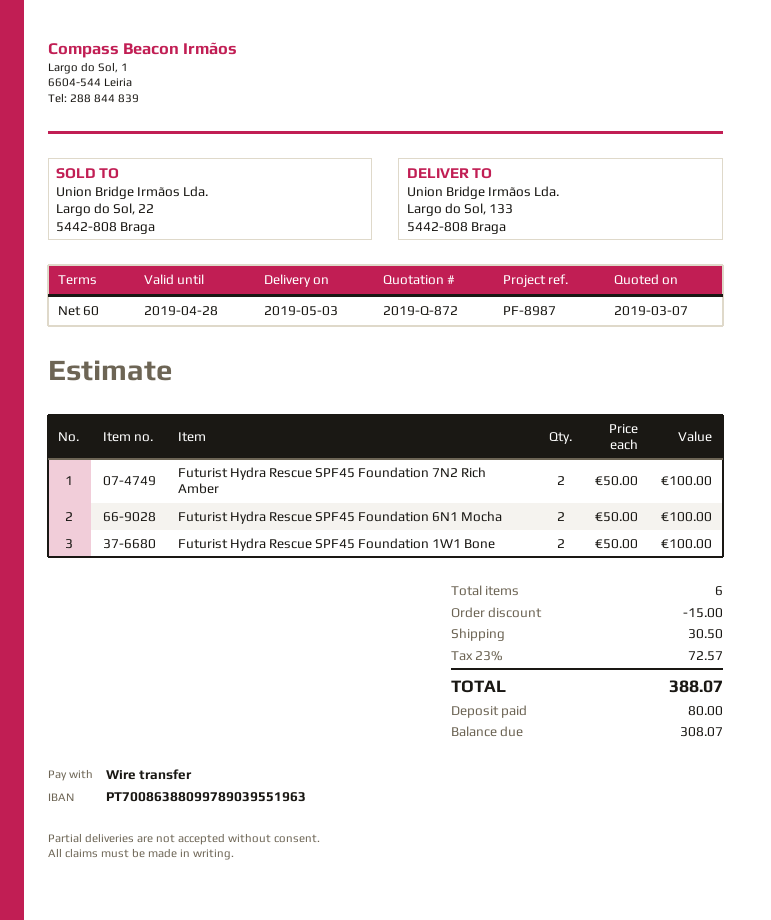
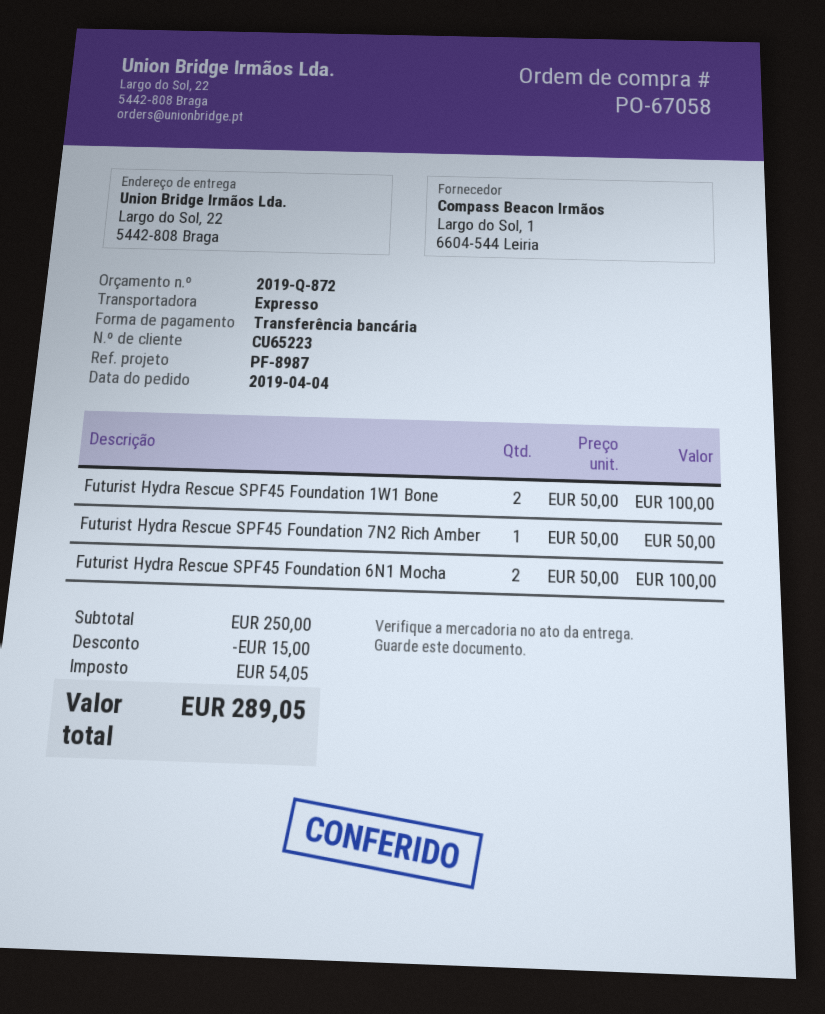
ship to: Largo do Sol, 133, 5442-808 Braga -> Largo do Sol, 22, 5442-808 Braga
Futurist Hydra Rescue SPF45 Foundation 7N2 Rich Amber: 2 x 50.00 = 100.00 -> 1 x 50.00 = 50.00
shipping: 30.50 -> none
tax: 72.57 -> 54.05
total: 388.07 -> 289.05

